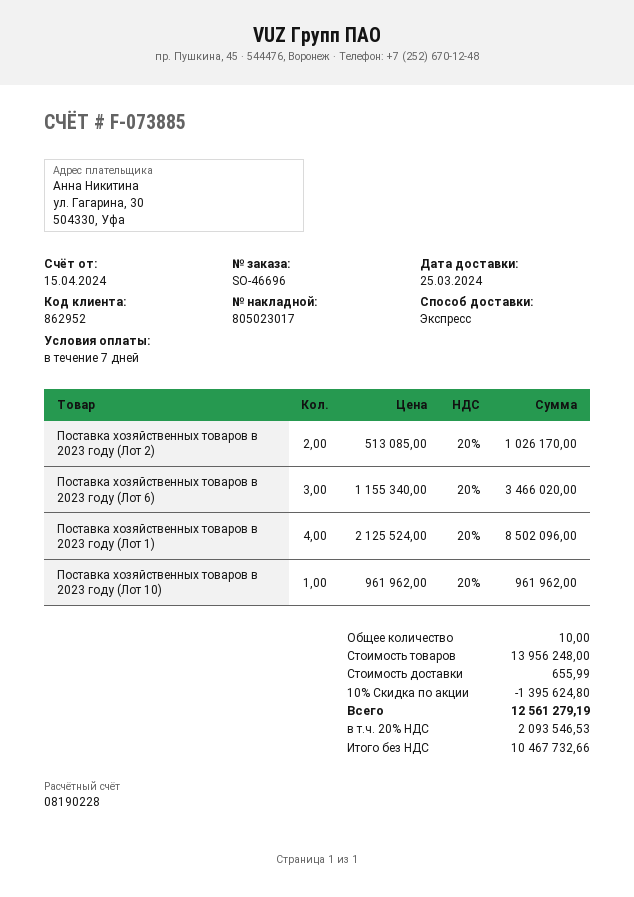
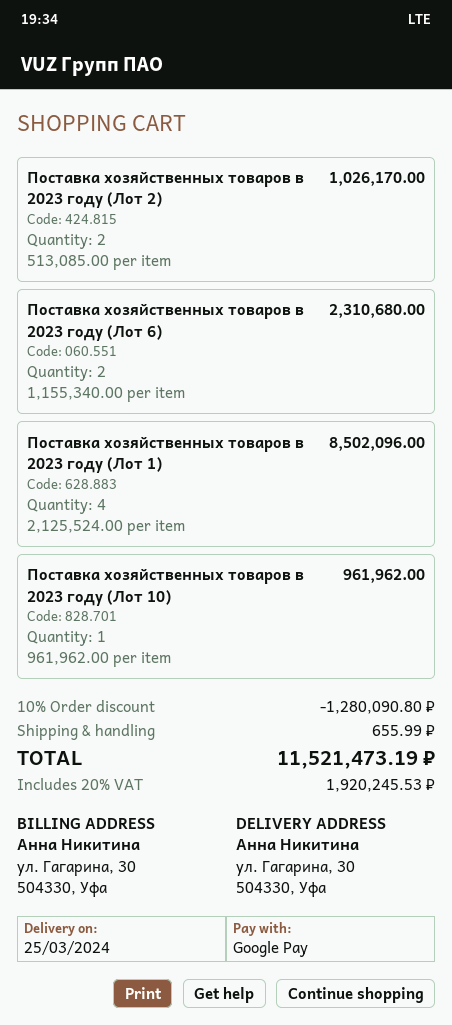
Поставка хозяйственных товаров в 2023 году (Лот 6): 3 x 1155340.00 = 3466020.00 -> 2 x 1155340.00 = 2310680.00
discount: 10% = 1395624.80 -> 10% = 1280090.80
tax: 20% = 2093546.53 -> 20% = 1920245.53
total: 12561279.19 -> 11521473.19

